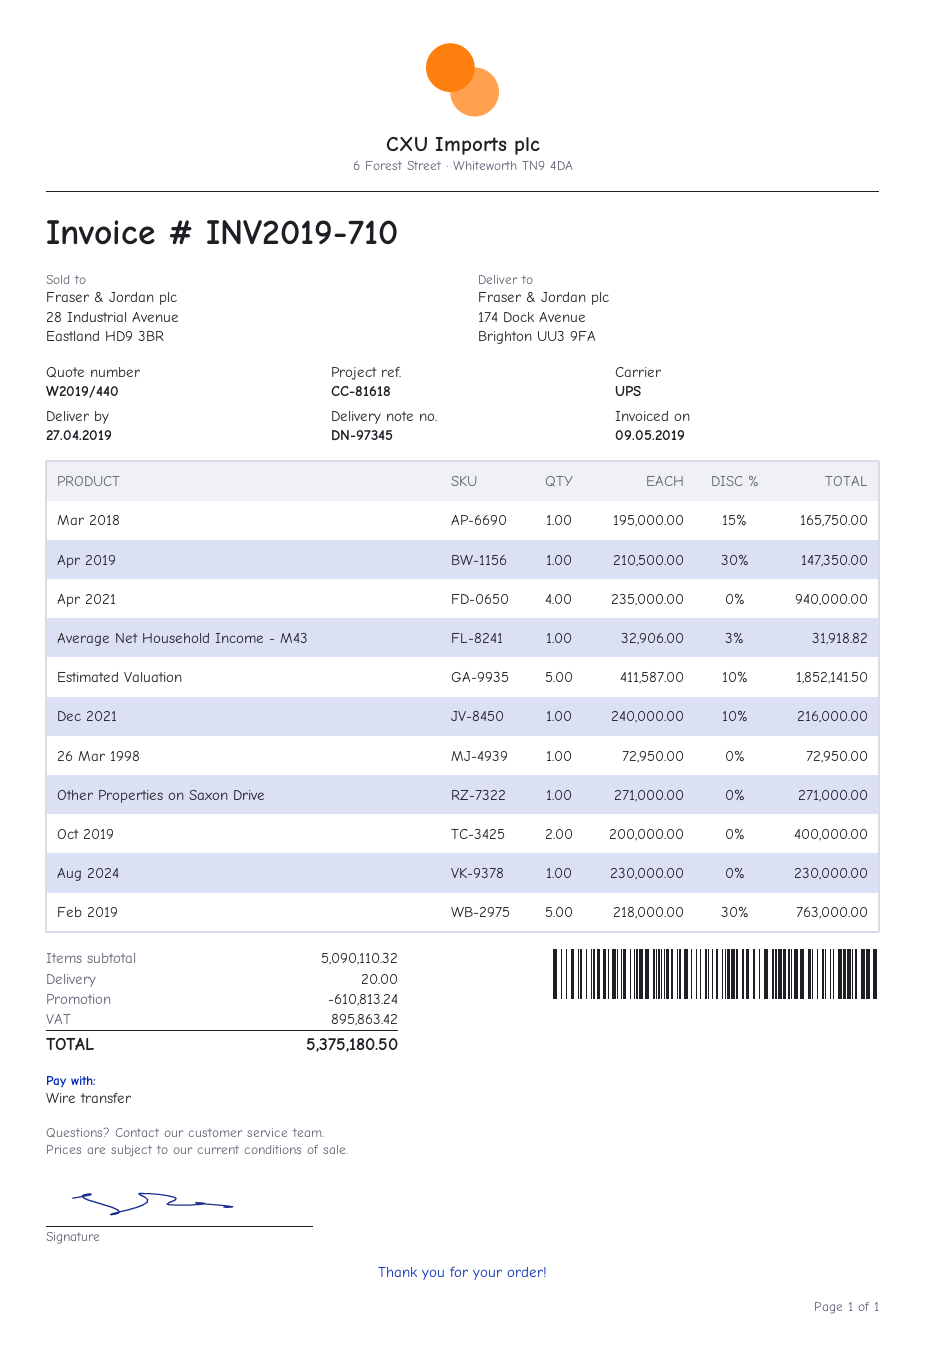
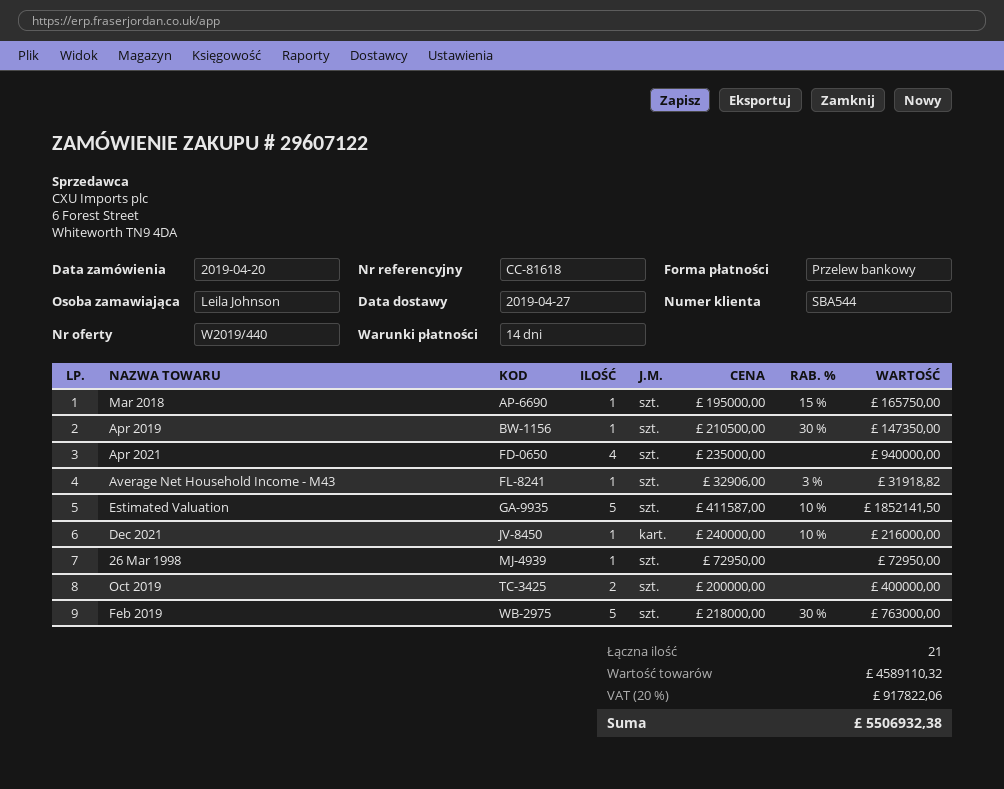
Other Properties on Saxon Drive: 1 x 271000.00 = 271000.00 -> none
Aug 2024: 1 x 230000.00 = 230000.00 -> none
subtotal: 5090110.32 -> 4589110.32
discount: 610813.24 -> none
shipping: 20.00 -> none
tax: 895863.42 -> 917822.06
total: 5375180.50 -> 5506932.38

